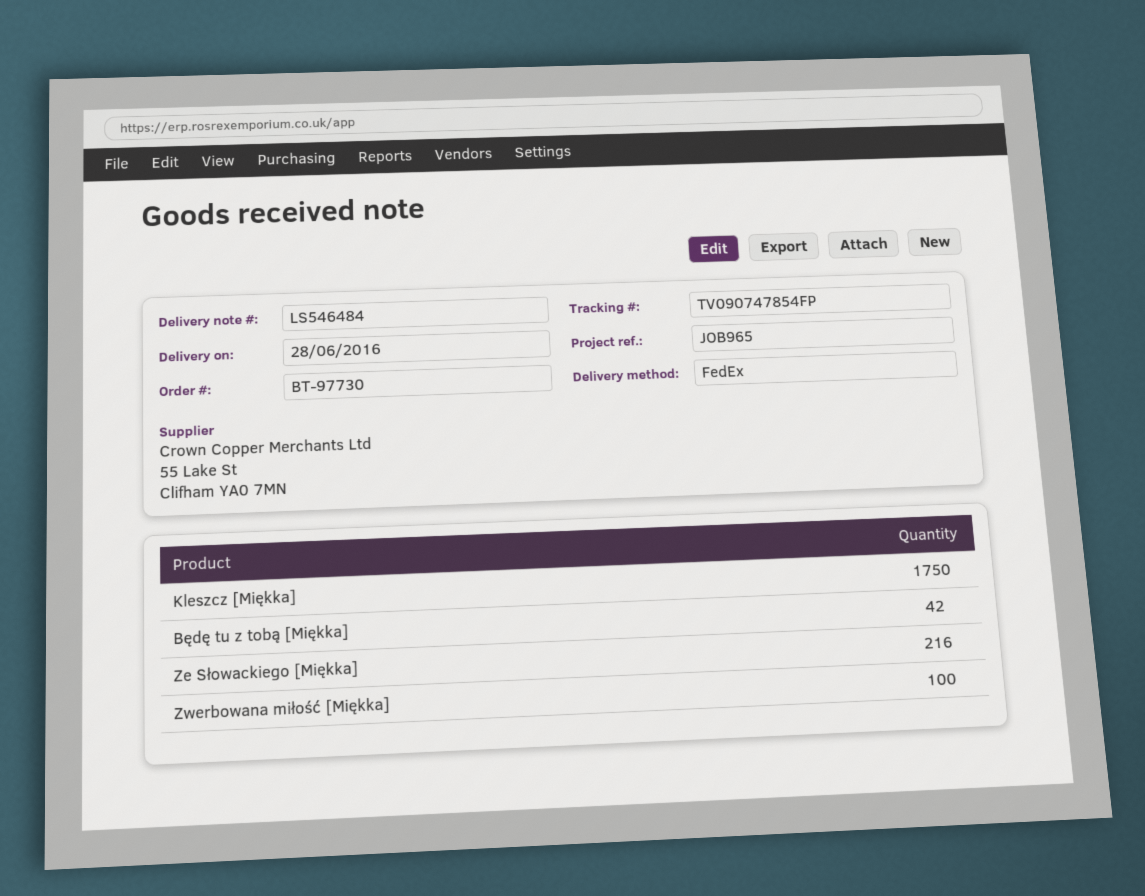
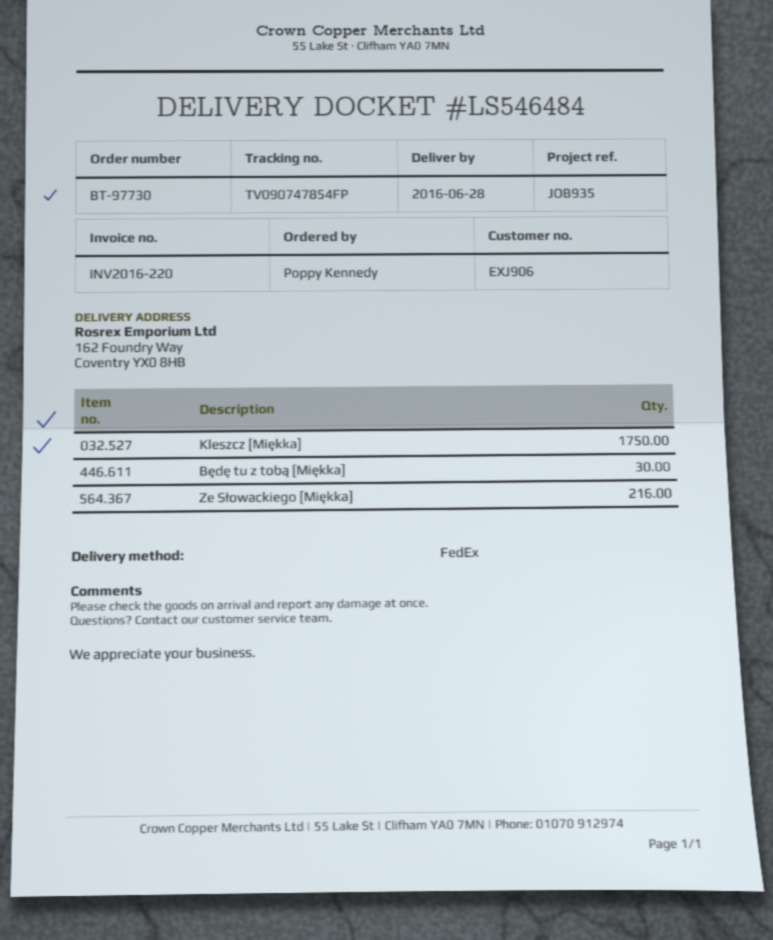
reference: JOB965 -> JOB935
Będę tu z tobą [Miękka]: 42 -> 30
Zwerbowana miłość [Miękka]: 100 -> none

